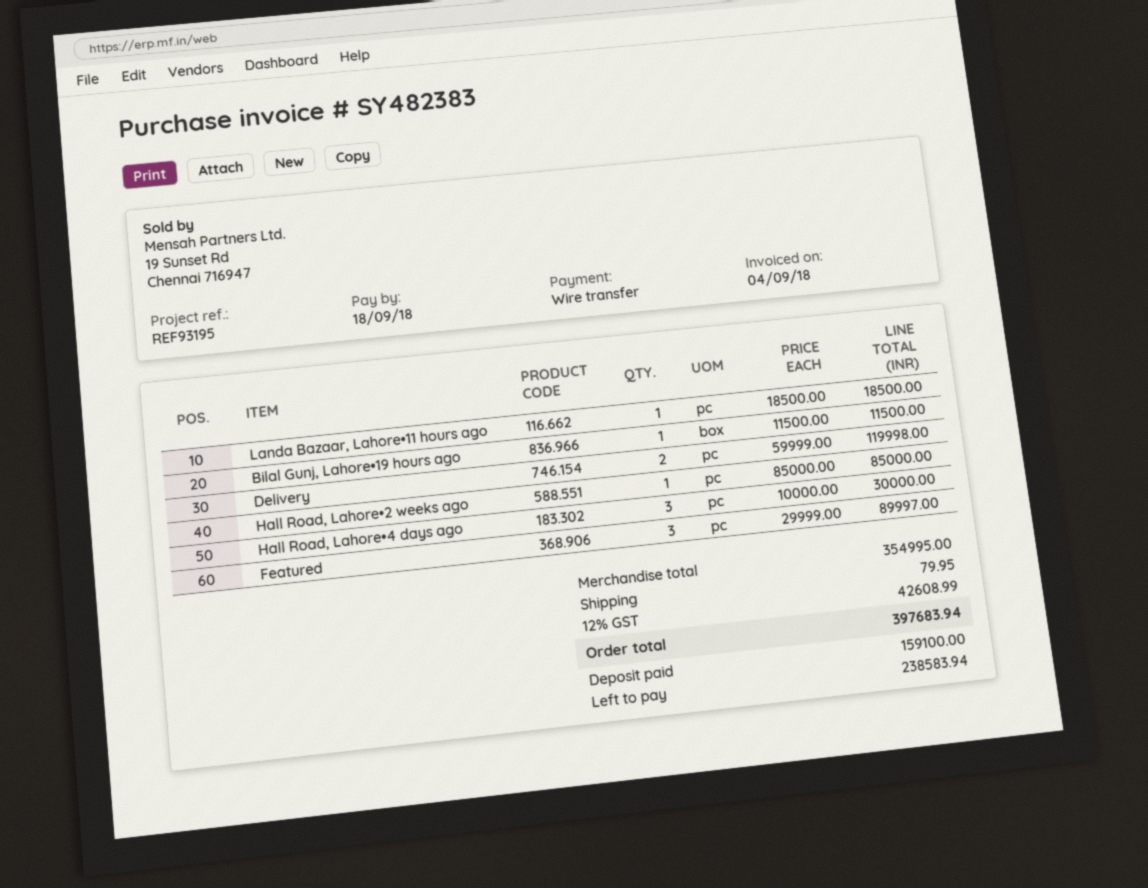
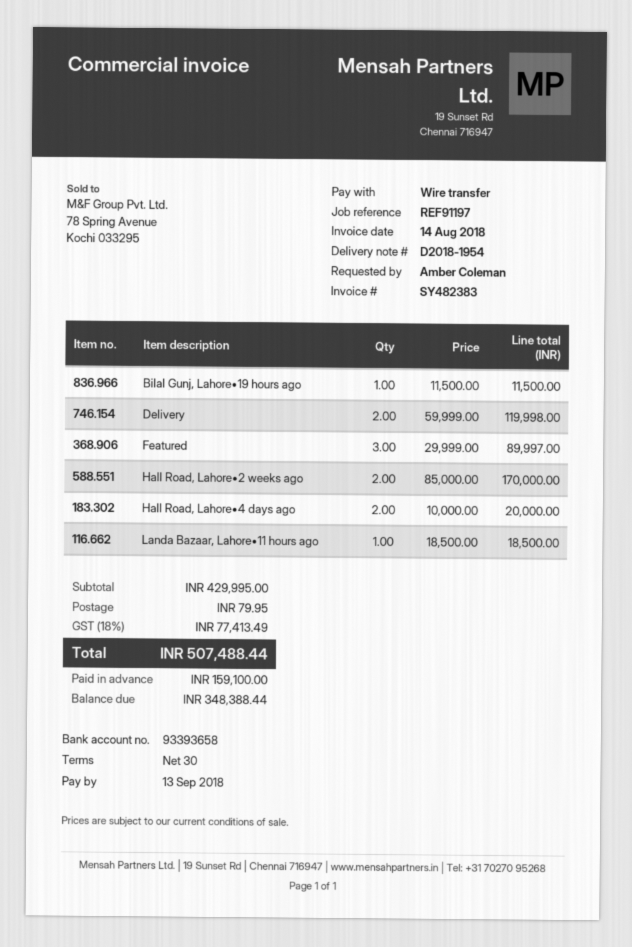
invoice date: 2018-09-04 -> 2018-08-14
due date: 2018-09-18 -> 2018-09-13
reference: REF93195 -> REF91197
Hall Road, Lahore•2 weeks ago: 1 x 85000.00 = 85000.00 -> 2 x 85000.00 = 170000.00
Hall Road, Lahore•4 days ago: 3 x 10000.00 = 30000.00 -> 2 x 10000.00 = 20000.00
subtotal: 354995.00 -> 429995.00
tax: 12% = 42608.99 -> 18% = 77413.49
total: 397683.94 -> 507488.44
balance: 238583.94 -> 348388.44

